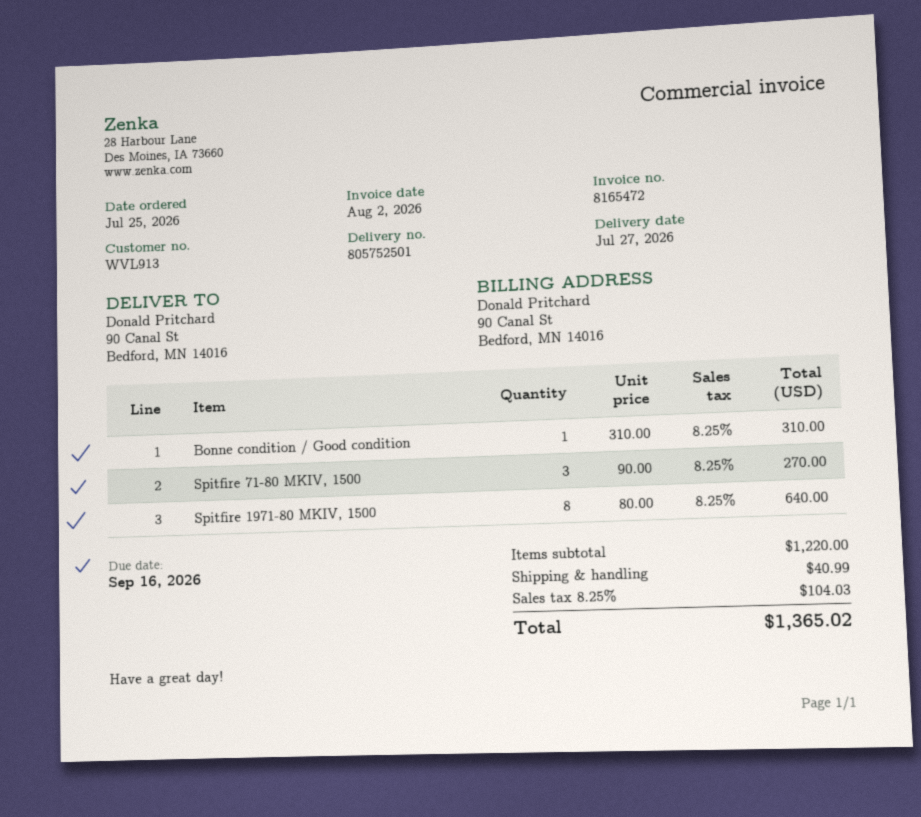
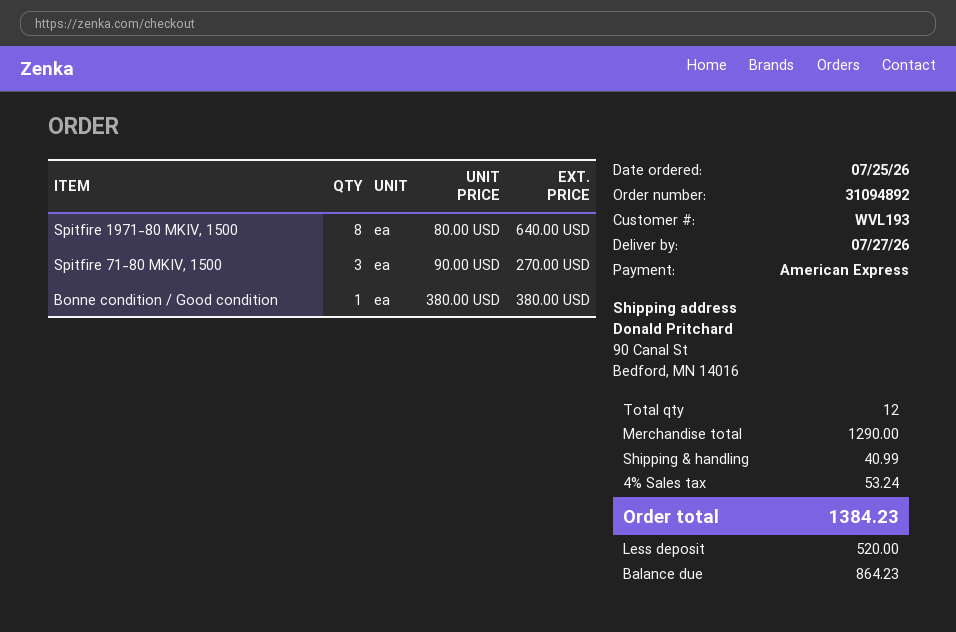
customer number: WVL913 -> WVL193
Bonne condition / Good condition: 1 x 310.00 = 310.00 -> 1 x 380.00 = 380.00
subtotal: 1220.00 -> 1290.00
tax: 8.25% = 104.03 -> 4% = 53.24
total: 1365.02 -> 1384.23

